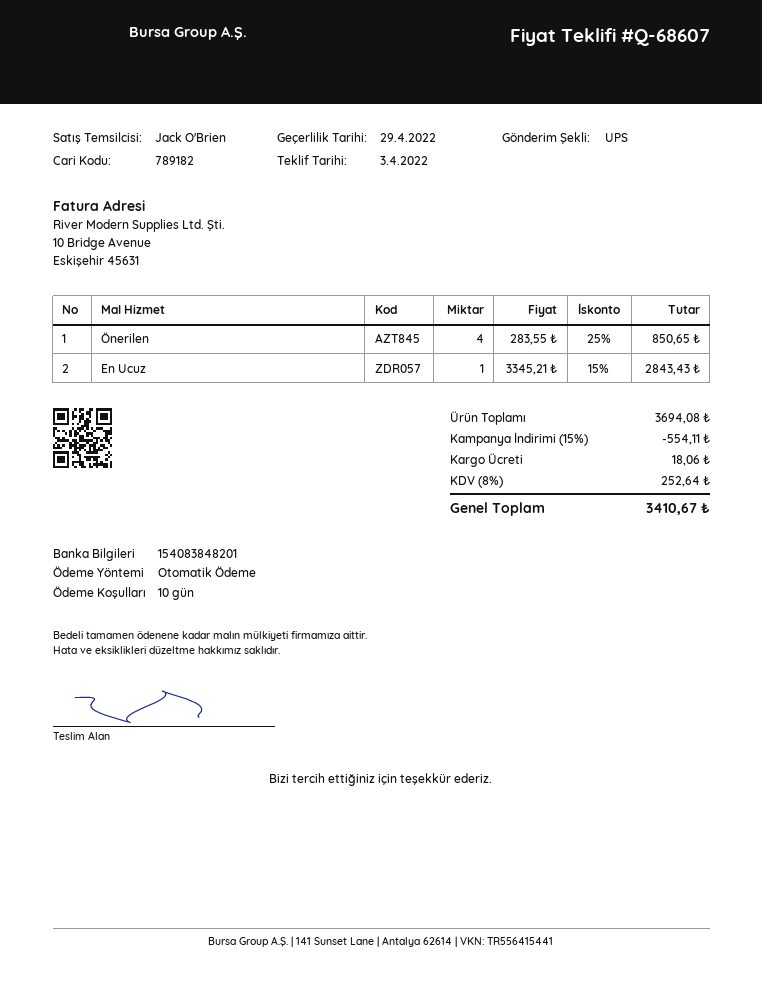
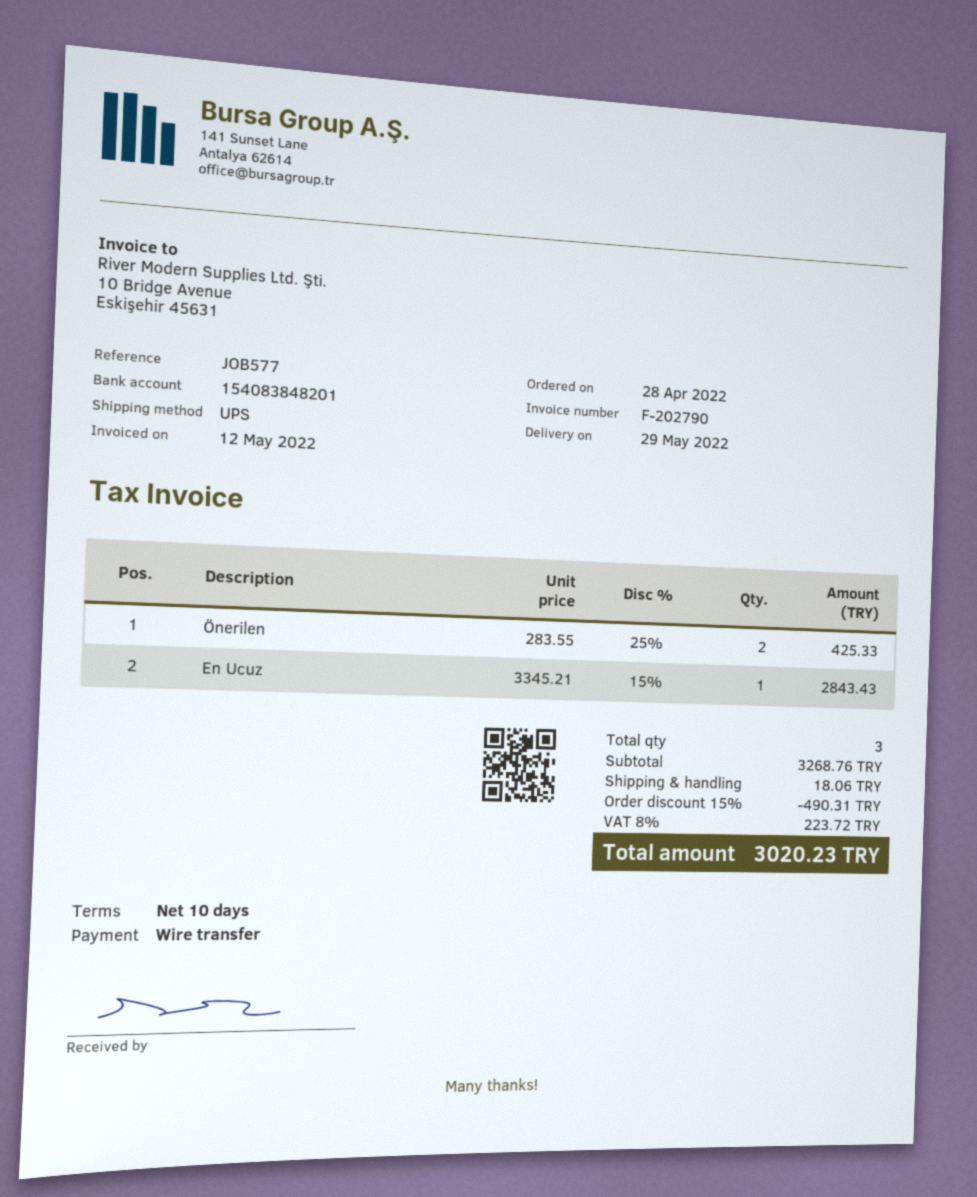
payment method: direct debit -> bank transfer
Önerilen: 4 x 283.55 - 25% = 850.65 -> 2 x 283.55 - 25% = 425.33
subtotal: 3694.08 -> 3268.76
discount: 15% = 554.11 -> 15% = 490.31
tax: 8% = 252.64 -> 8% = 223.72
total: 3410.67 -> 3020.23

